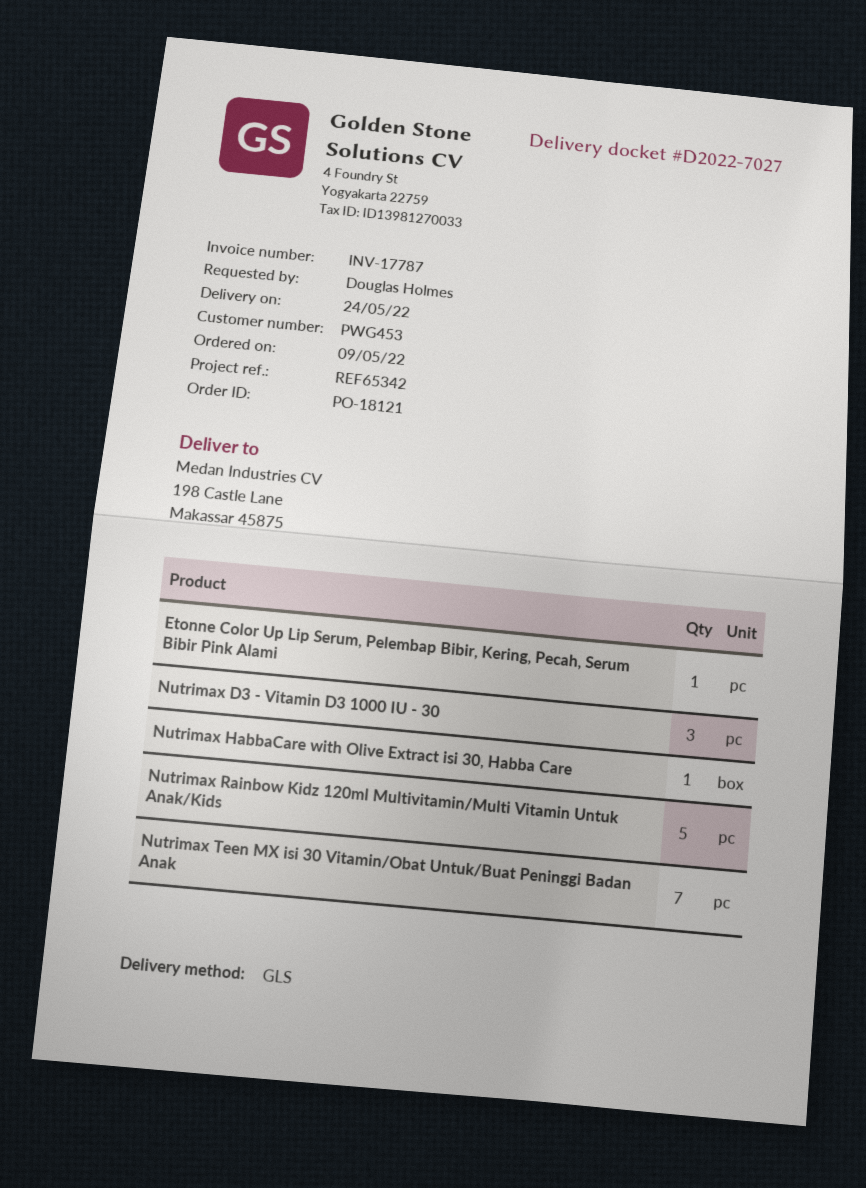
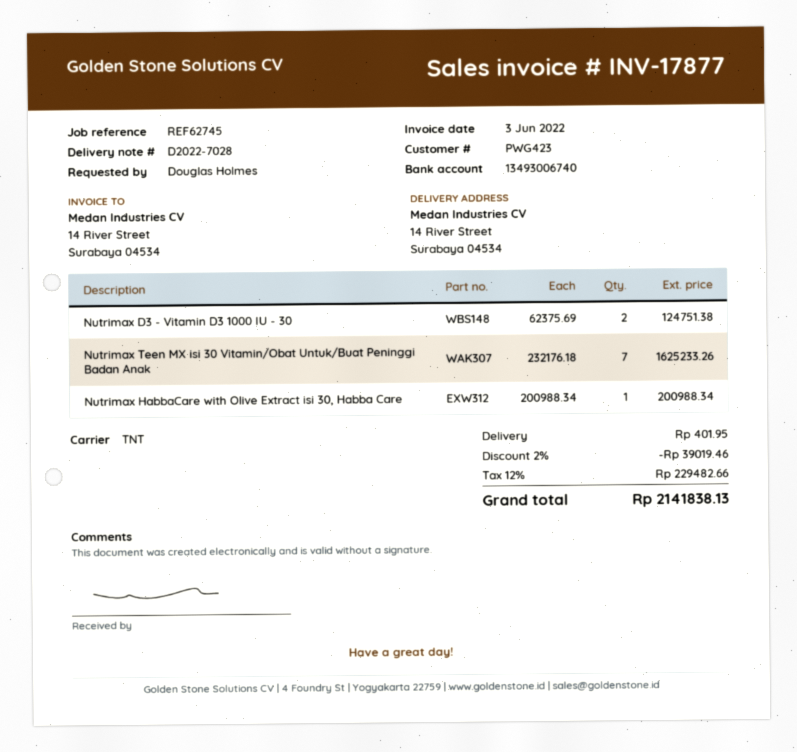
delivery note number: D2022-7027 -> D2022-7028
invoice number: INV-17787 -> INV-17877
customer number: PWG453 -> PWG423
reference: REF65342 -> REF62745
shipping method: GLS -> TNT
ship to: 198 Castle Lane, Makassar 45875 -> 14 River Street, Surabaya 04534
Etonne Color Up Lip Serum, Pelembap Bibir, Kering, Pecah, Serum Bibir Pink Alami: 1 -> none
Nutrimax D3 - Vitamin D3 1000 IU - 30: 3 -> 2
Nutrimax Rainbow Kidz 120ml Multivitamin/Multi Vitamin Untuk Anak/Kids: 5 -> none

